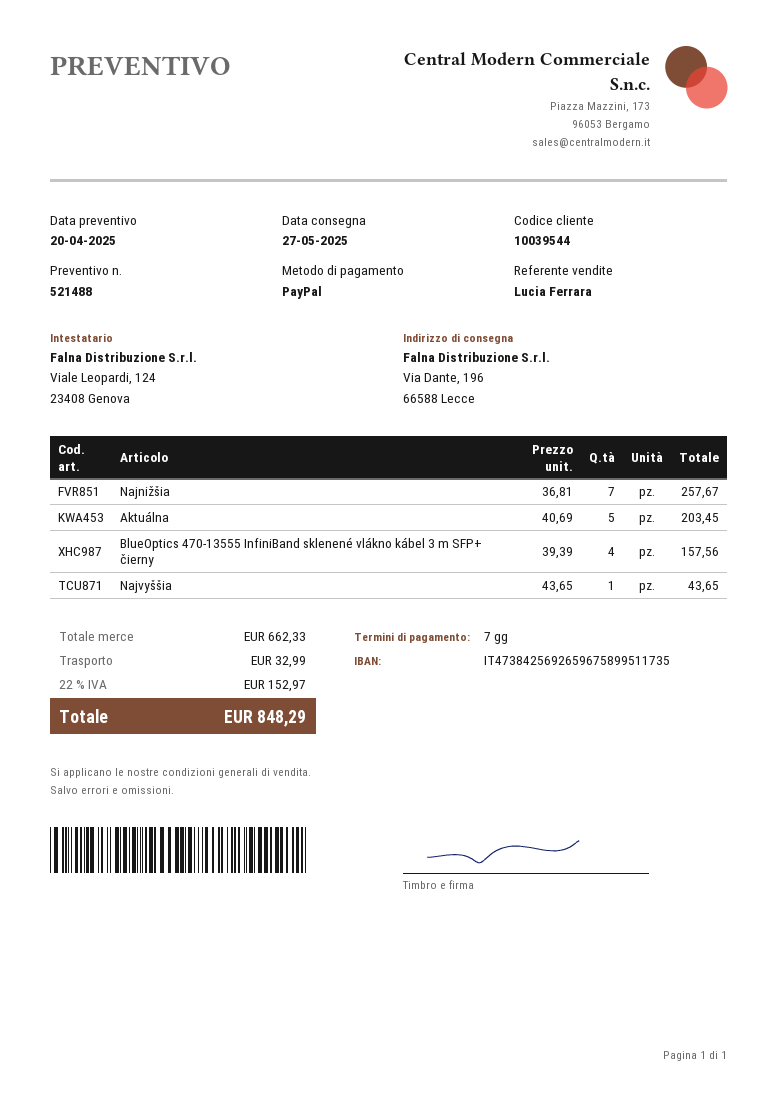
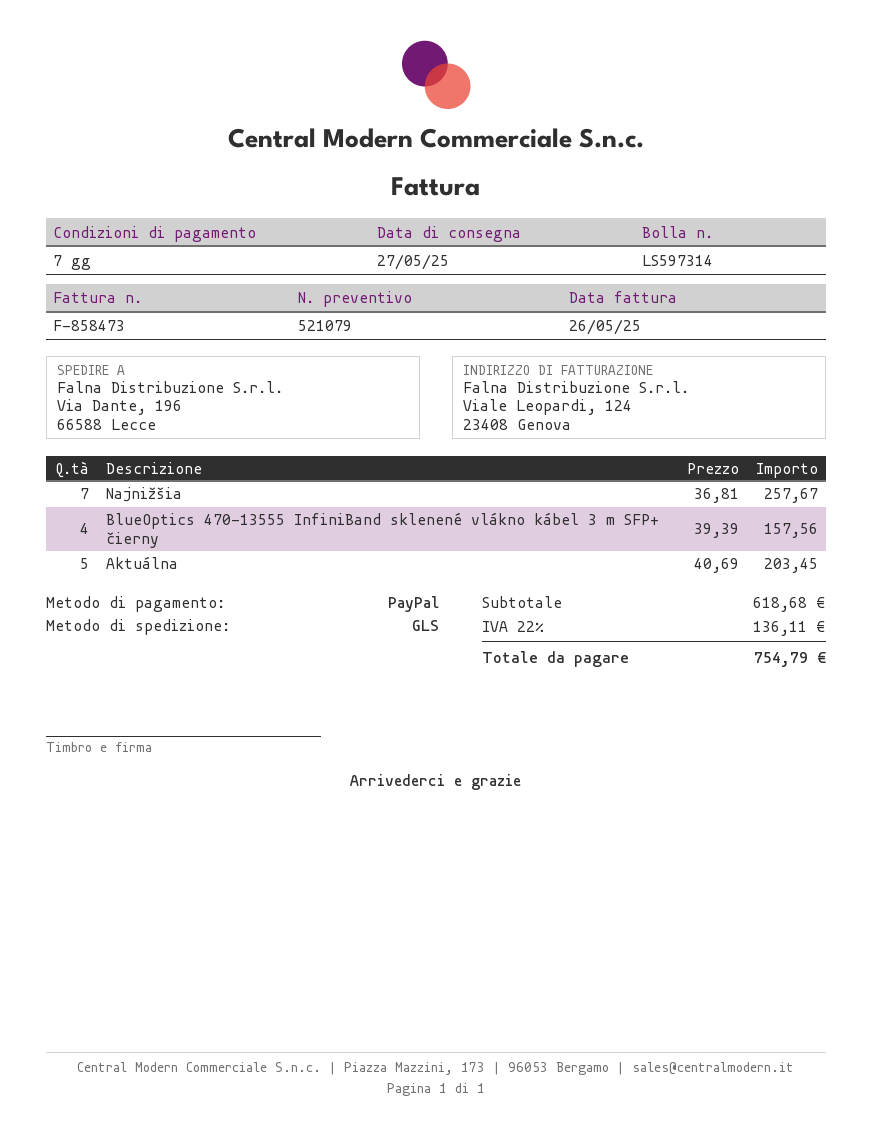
quote number: 521488 -> 521079
Najvyššia: 1 x 43.65 = 43.65 -> none
subtotal: 662.33 -> 618.68
shipping: 32.99 -> none
tax: 22% = 152.97 -> 22% = 136.11
total: 848.29 -> 754.79

